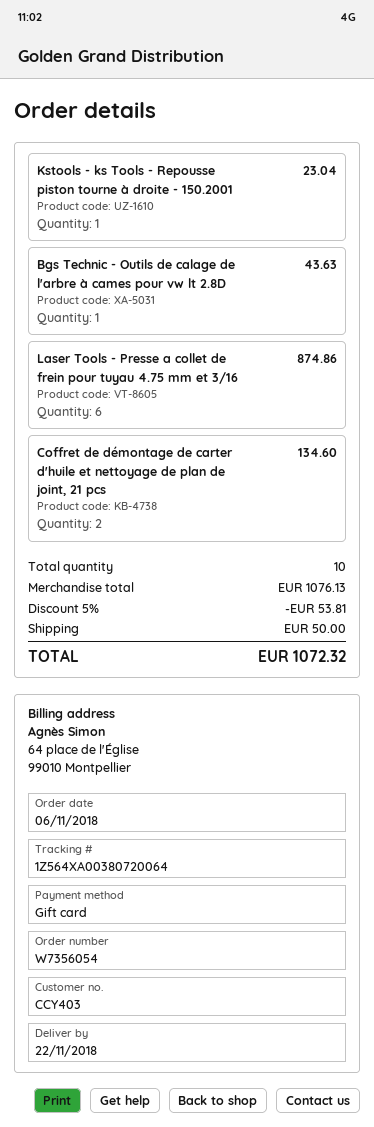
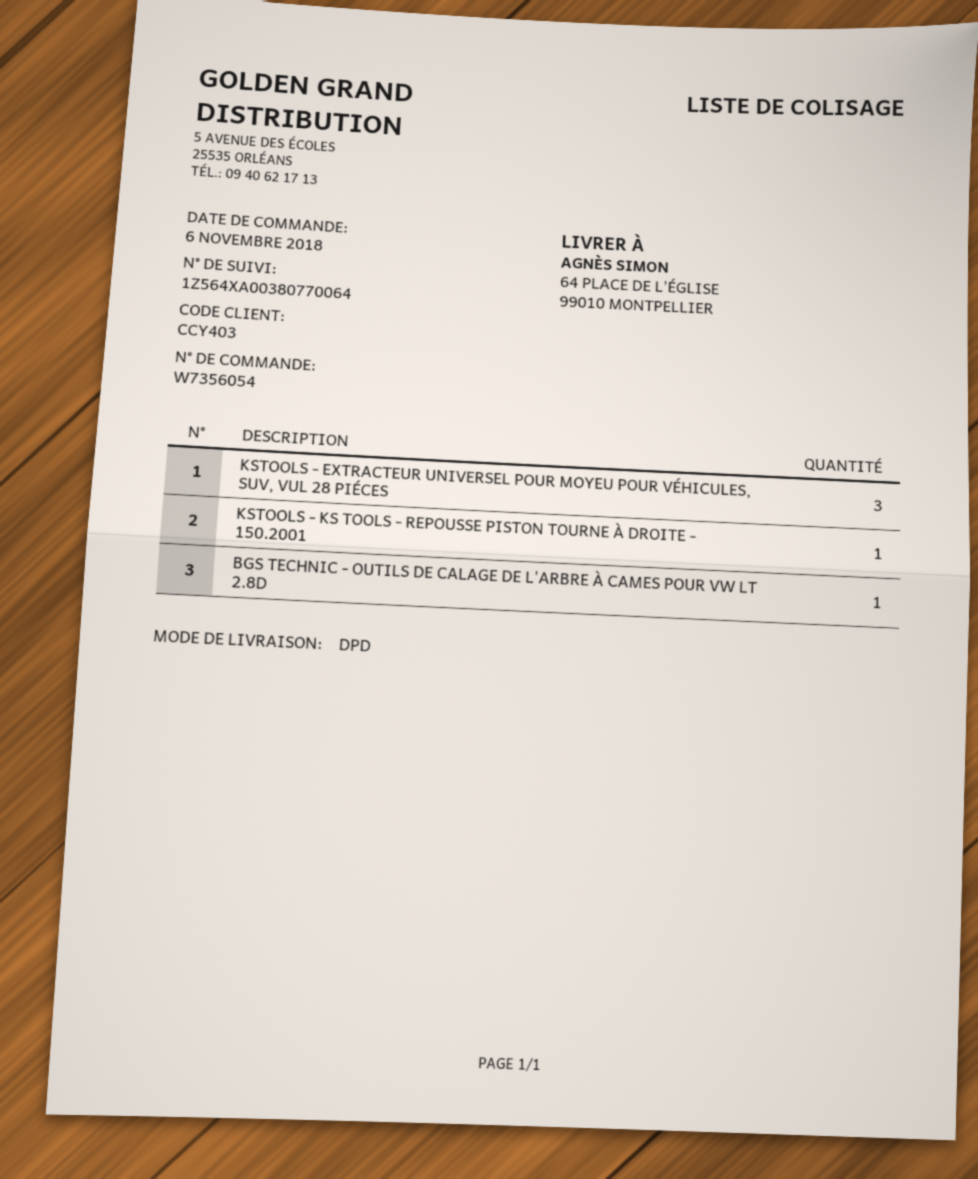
tracking number: 1Z564XA00380720064 -> 1Z564XA00380770064
Laser Tools - Presse a collet de frein pour tuyau 4.75 mm et 3/16: 6 -> none
Coffret de démontage de carter d'huile et nettoyage de plan de joint, 21 pcs: 2 -> none
KSTOOLS - EXTRACTEUR UNIVERSEL POUR MOYEU POUR VÉHICULES, SUV, VUL 28 PIÉCES: none -> 3

